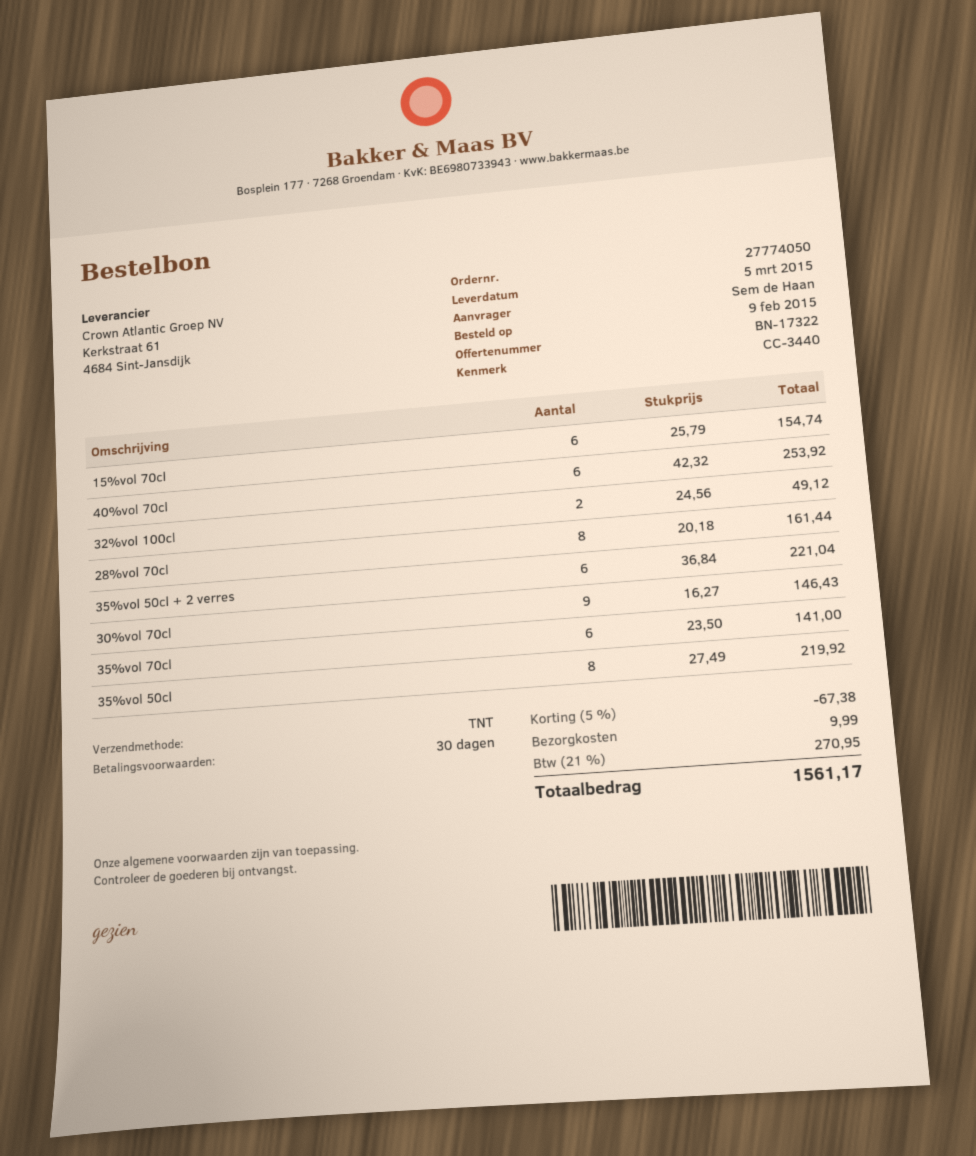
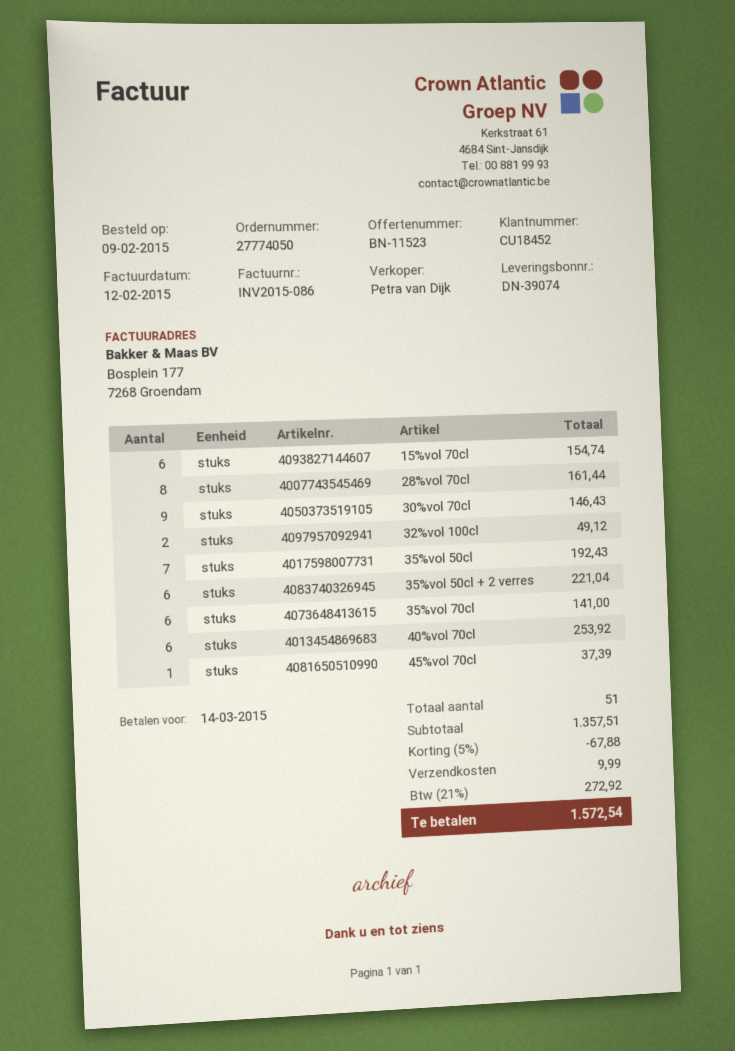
quote number: BN-17322 -> BN-11523
35%vol 50cl: 8 for 219.92 -> 7 for 192.43
45%vol 70cl: none -> 1 for 37.39
discount: 5% = 67.38 -> 5% = 67.88
tax: 21% = 270.95 -> 21% = 272.92
total: 1561.17 -> 1572.54

